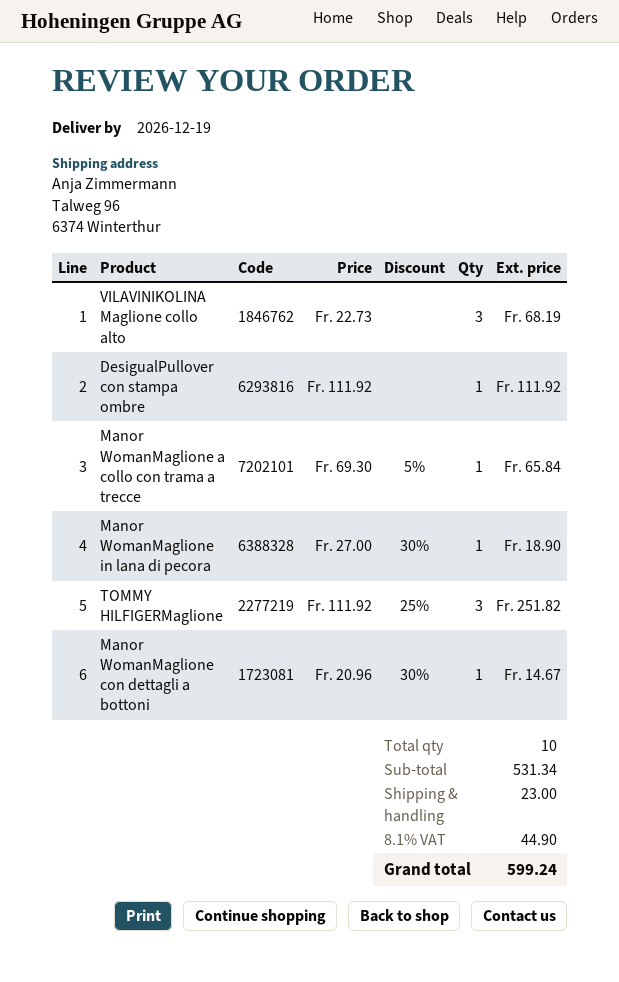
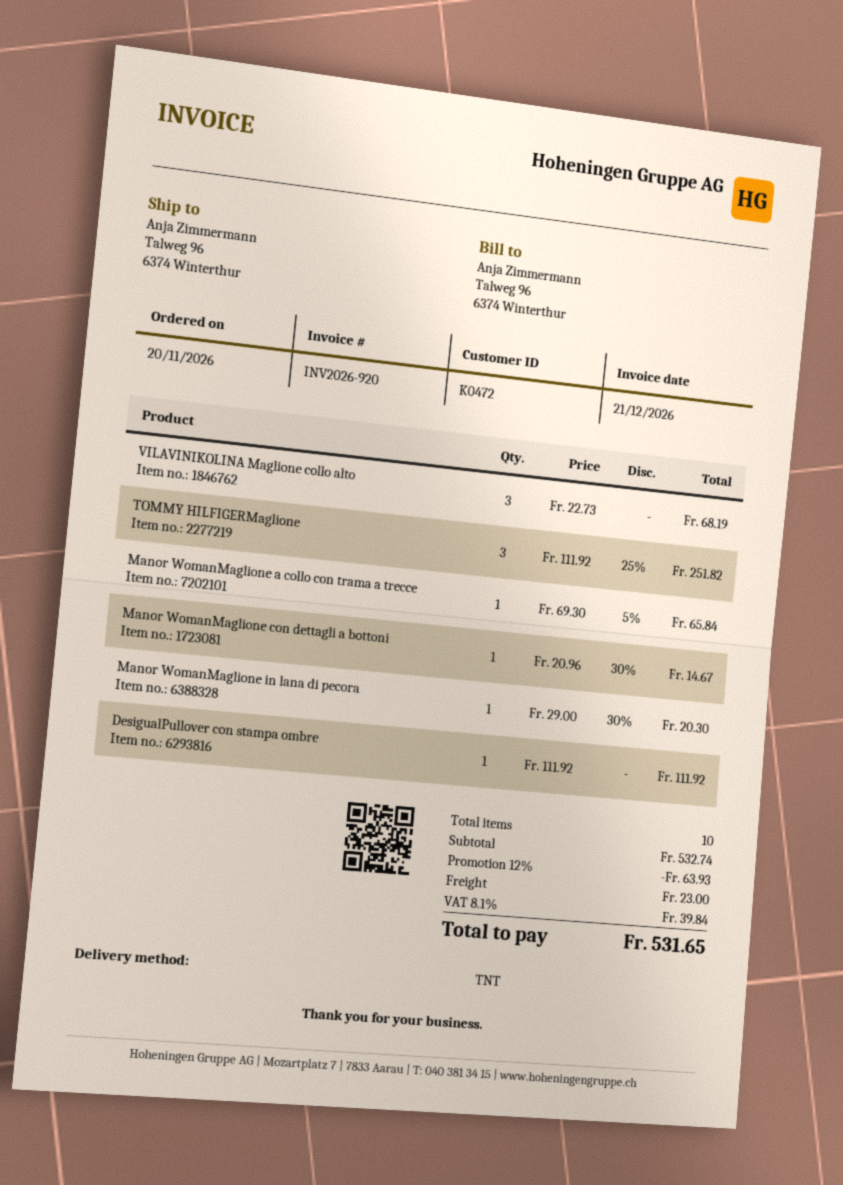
Manor WomanMaglione in lana di pecora: 1 x 27.00 - 30% = 18.90 -> 1 x 29.00 - 30% = 20.30
subtotal: 531.34 -> 532.74
discount: none -> 12% = 63.93
tax: 8.1% = 44.90 -> 8.1% = 39.84
total: 599.24 -> 531.65

